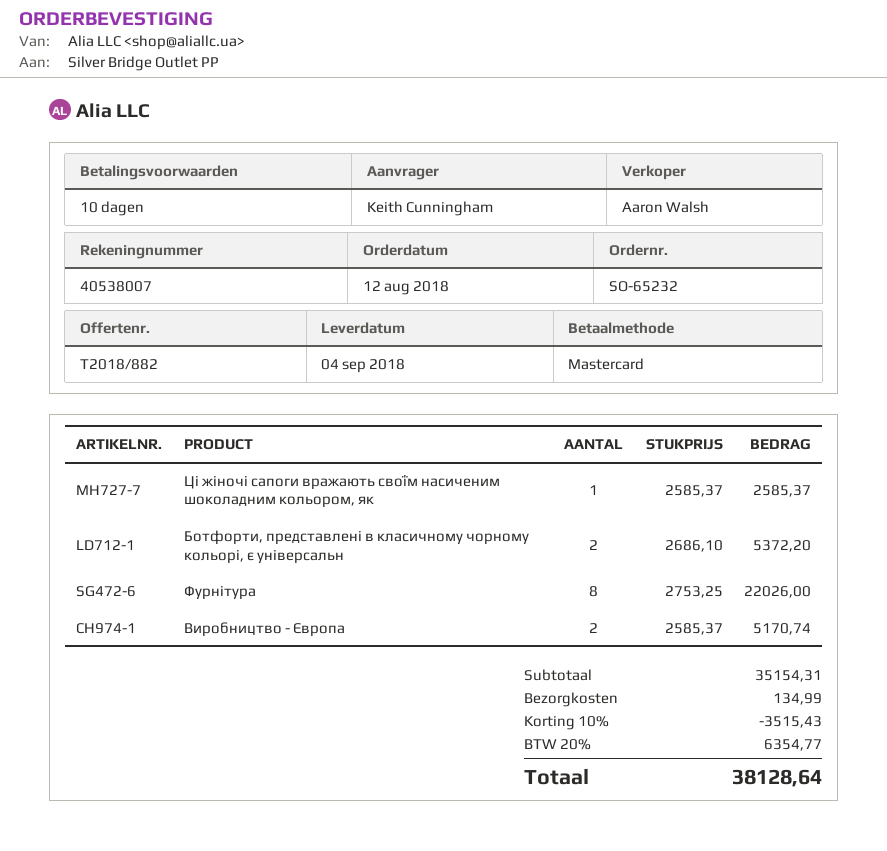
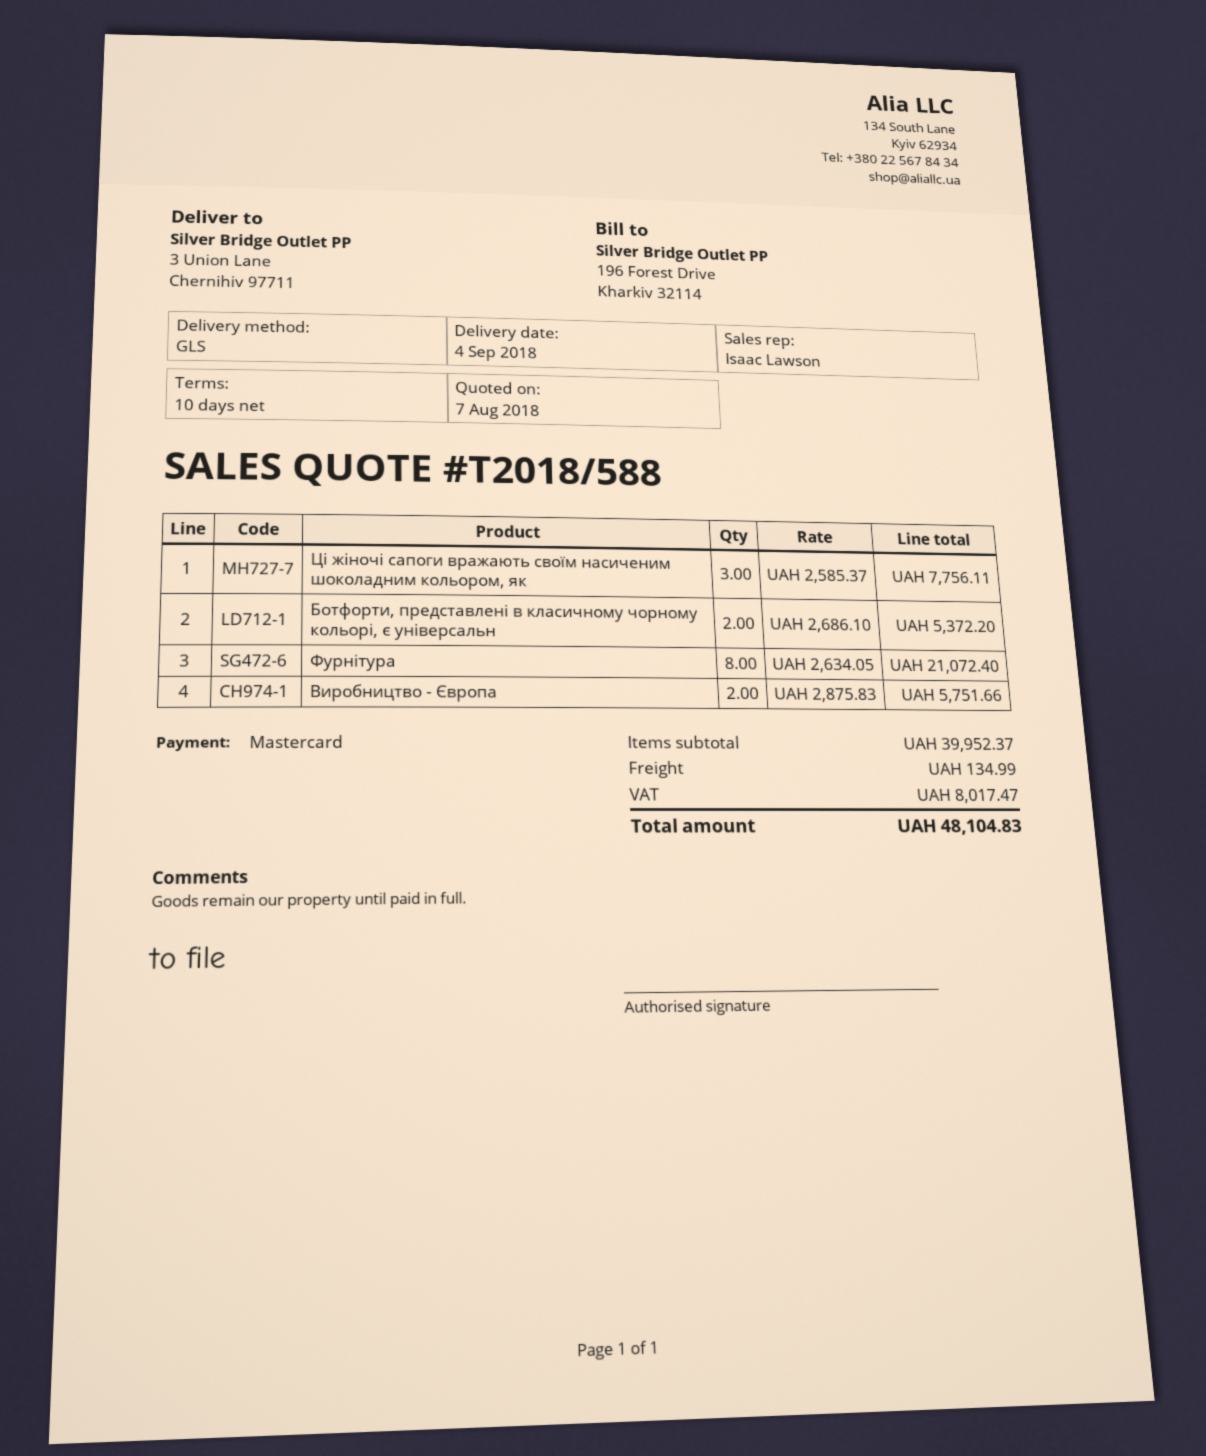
quote number: T2018/882 -> T2018/588
sales rep: Aaron Walsh -> Isaac Lawson
Ці жіночі сапоги вражають своїм насиченим шоколадним кольором, як: 1 x 2585.37 = 2585.37 -> 3 x 2585.37 = 7756.11
Фурнітура: 8 x 2753.25 = 22026.00 -> 8 x 2634.05 = 21072.40
Виробництво - Європа: 2 x 2585.37 = 5170.74 -> 2 x 2875.83 = 5751.66
subtotal: 35154.31 -> 39952.37
discount: 10% = 3515.43 -> none
tax: 6354.77 -> 8017.47
total: 38128.64 -> 48104.83

